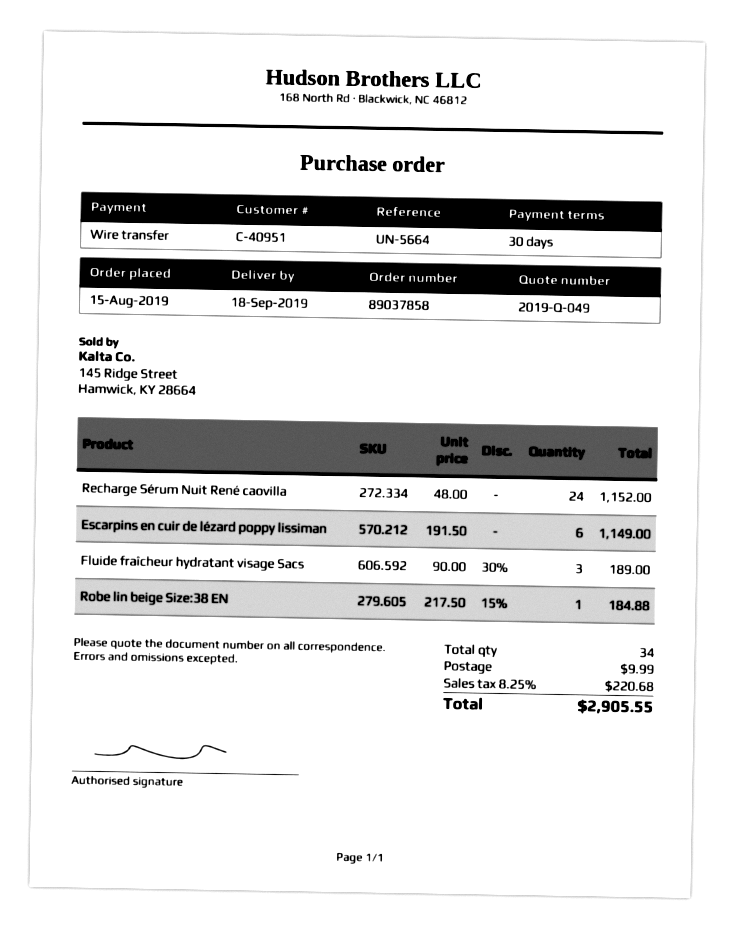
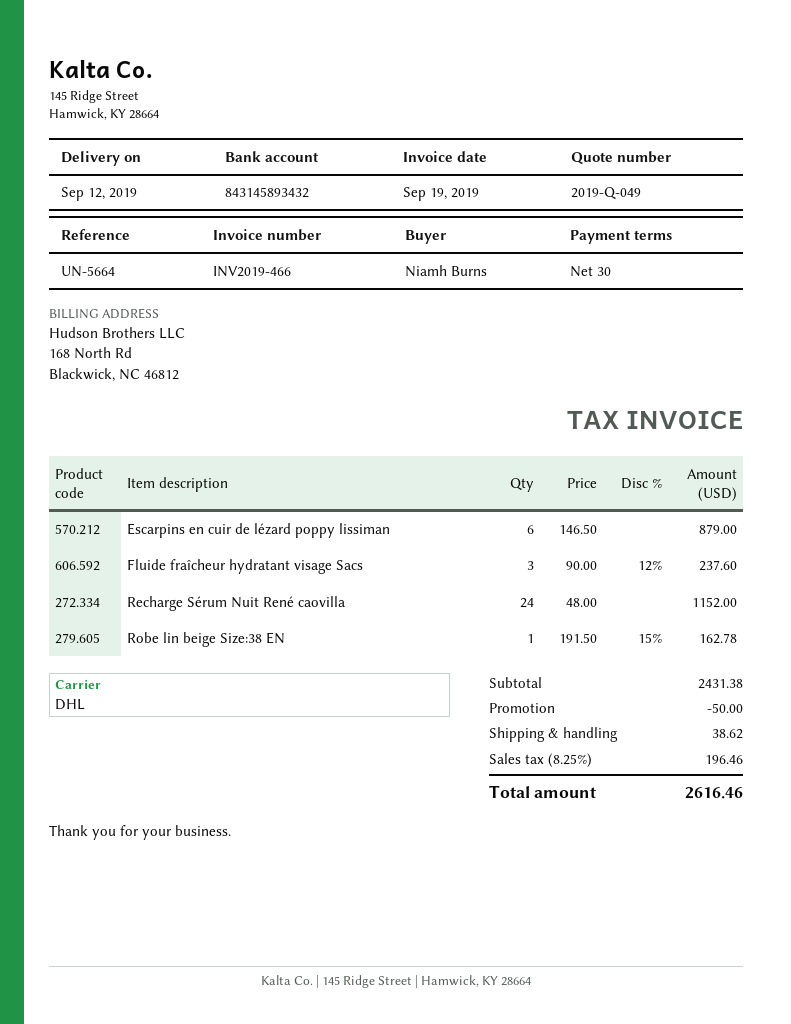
delivery date: 2019-09-18 -> 2019-09-12
Escarpins en cuir de lézard poppy lissiman: 6 x 191.50 = 1149.00 -> 6 x 146.50 = 879.00
Fluide fraîcheur hydratant visage Sacs: 3 x 90.00 - 30% = 189.00 -> 3 x 90.00 - 12% = 237.60
Robe lin beige Size:38 EN: 1 x 217.50 - 15% = 184.88 -> 1 x 191.50 - 15% = 162.78
discount: none -> 50.00
shipping: 9.99 -> 38.62
tax: 8.25% = 220.68 -> 8.25% = 196.46
total: 2905.55 -> 2616.46

